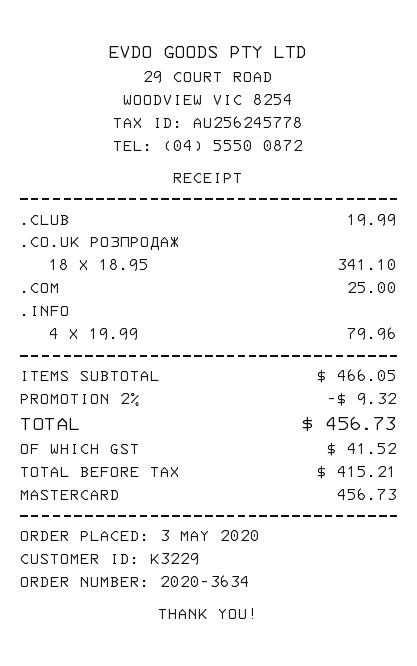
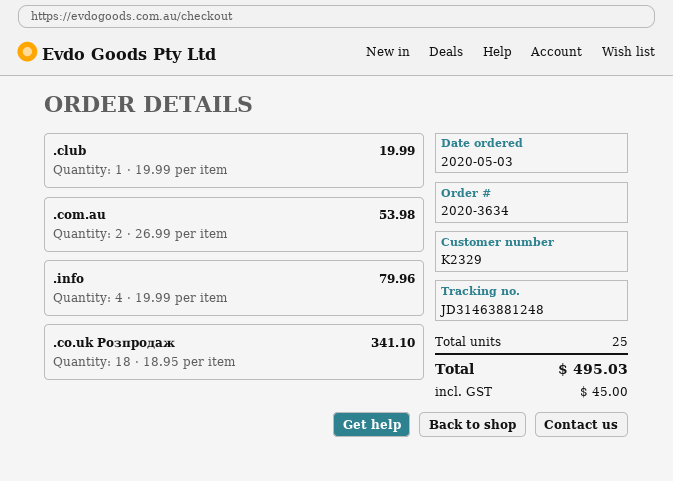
customer number: K3229 -> K2329
.COM: 1 x 25.00 = 25.00 -> none
.com.au: none -> 2 x 26.99 = 53.98
discount: 2% = 9.32 -> none
tax: 41.52 -> 45.00
total: 456.73 -> 495.03

